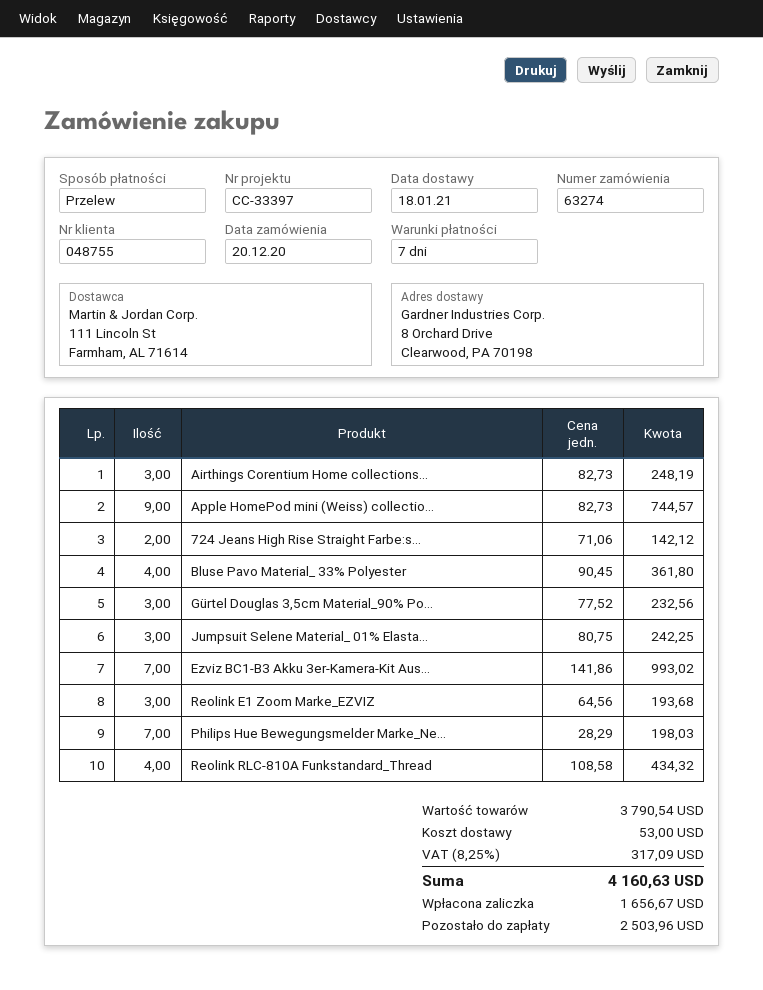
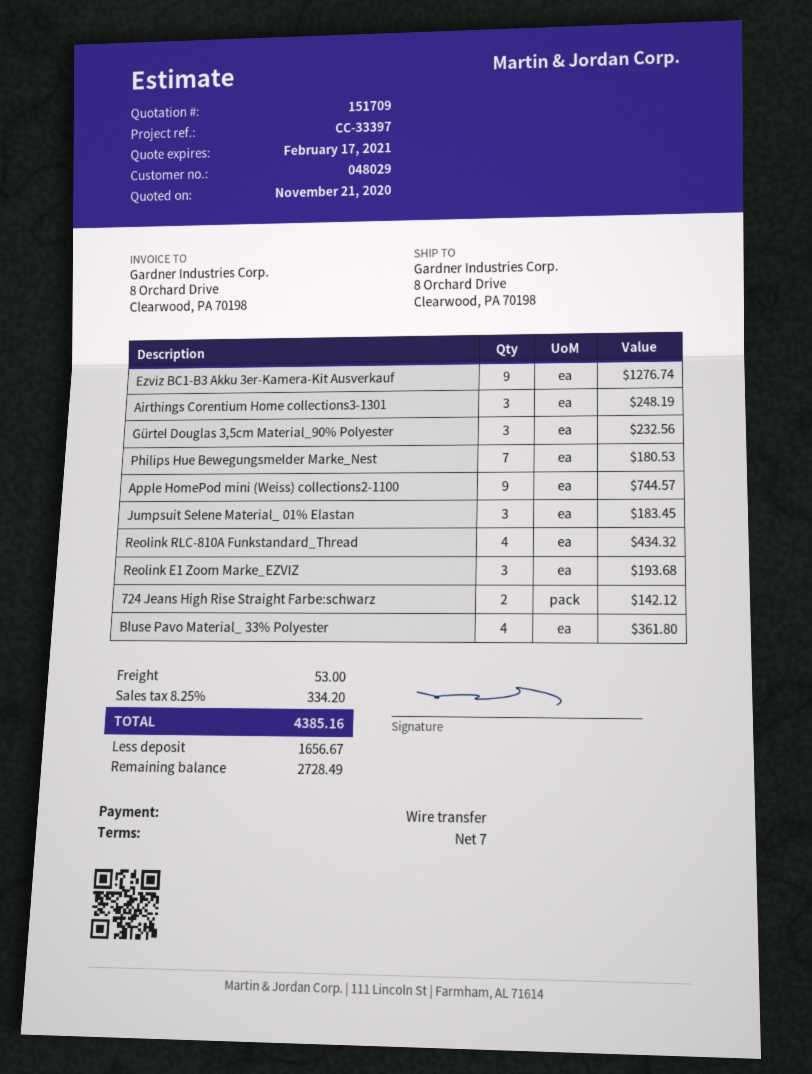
customer number: 048755 -> 048029
Jumpsuit Selene Material_ 01% Elasta...: 3 for 242.25 -> 3 for 183.45
Ezviz BC1-B3 Akku 3er-Kamera-Kit Aus...: 7 for 993.02 -> 9 for 1276.74
Philips Hue Bewegungsmelder Marke_Ne...: 7 for 198.03 -> 7 for 180.53
tax: 8.25% = 317.09 -> 8.25% = 334.20
total: 4160.63 -> 4385.16
balance: 2503.96 -> 2728.49

